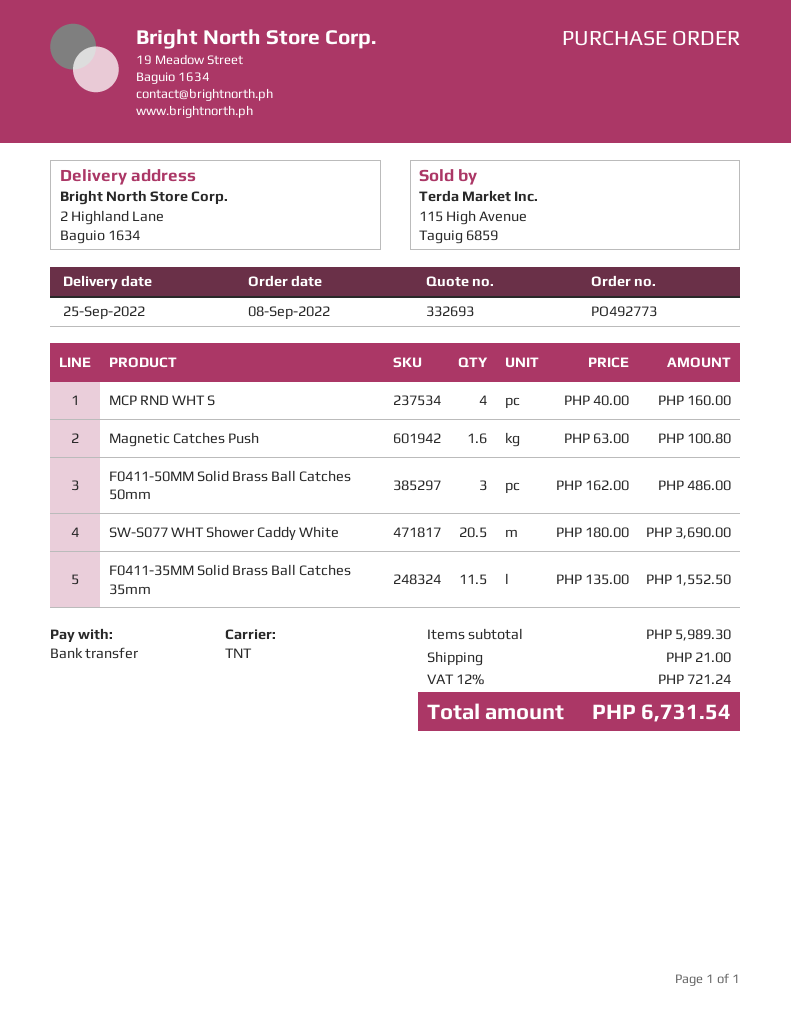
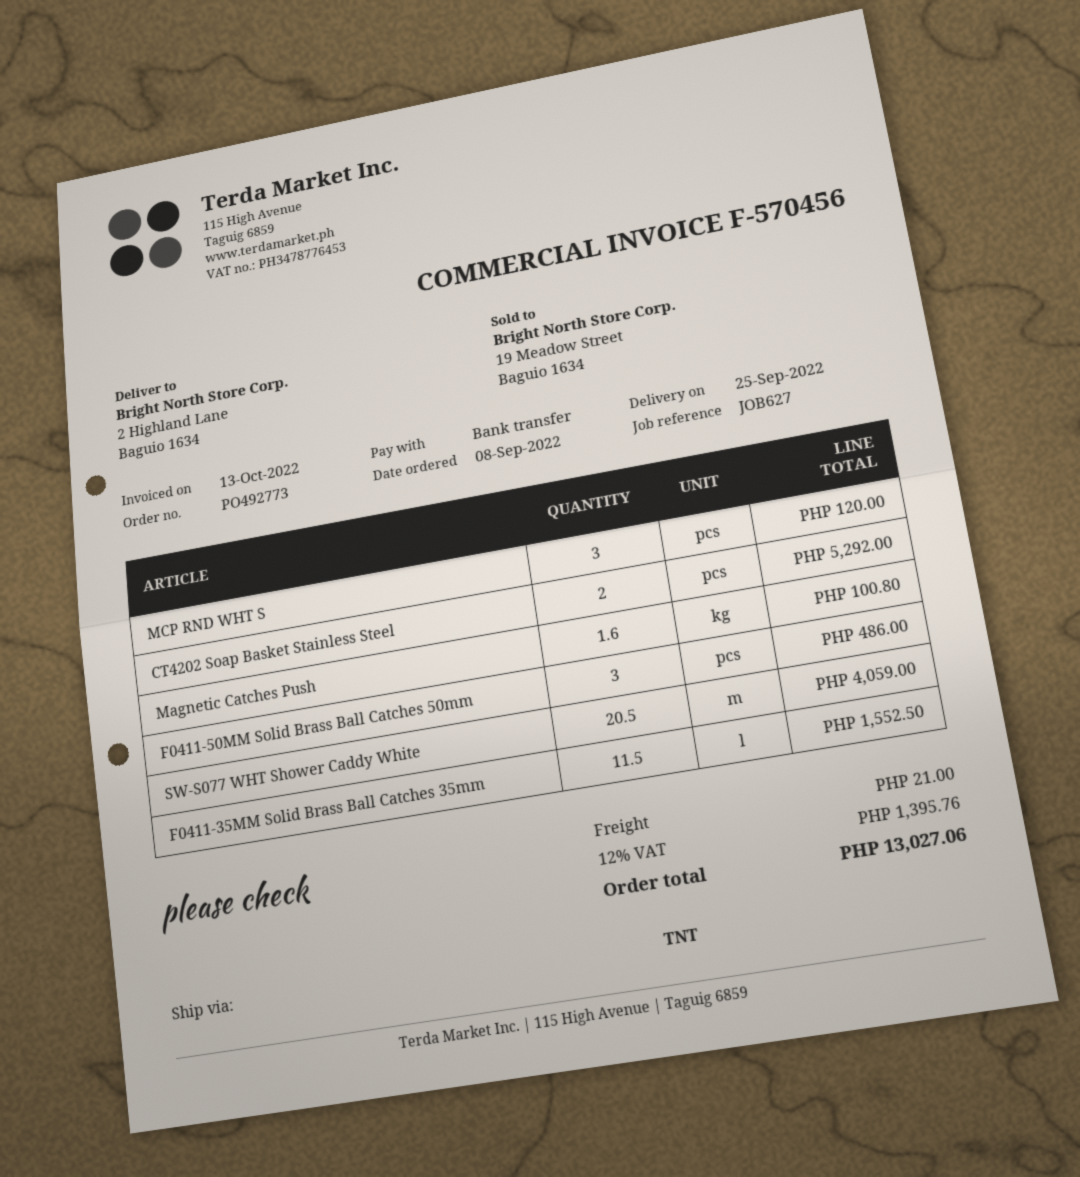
MCP RND WHT S: 4 for 160.00 -> 3 for 120.00
SW-S077 WHT Shower Caddy White: 20.5 for 3690.00 -> 20.5 for 4059.00
CT4202 Soap Basket Stainless Steel: none -> 2 for 5292.00
tax: 12% = 721.24 -> 12% = 1395.76
total: 6731.54 -> 13027.06

